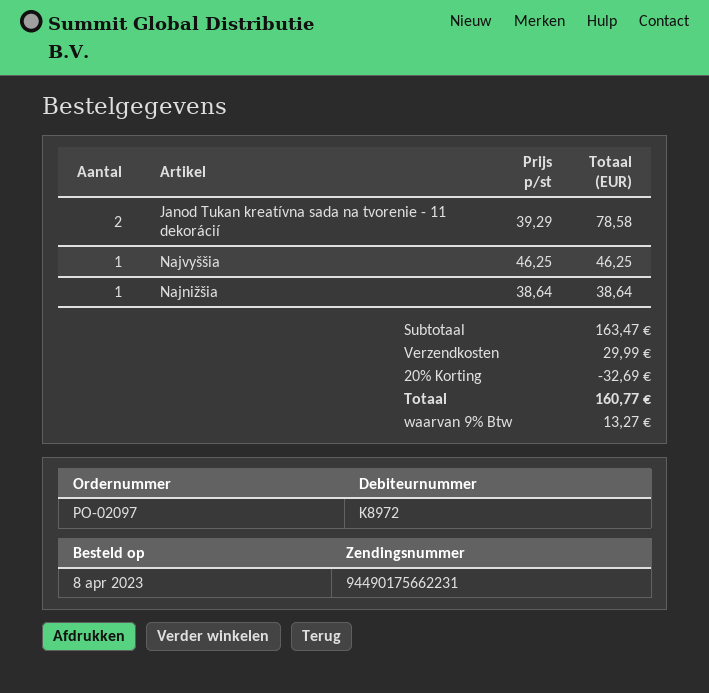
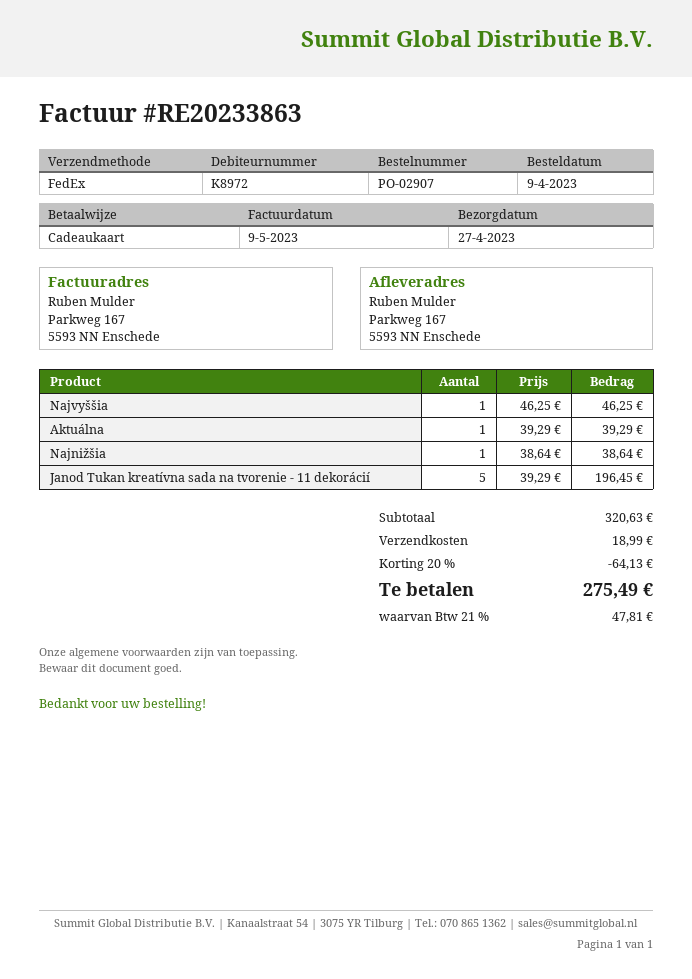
order number: PO-02097 -> PO-02907
order date: 2023-04-08 -> 2023-04-09
Janod Tukan kreatívna sada na tvorenie - 11 dekorácií: 2 x 39.29 = 78.58 -> 5 x 39.29 = 196.45
Aktuálna: none -> 1 x 39.29 = 39.29
subtotal: 163.47 -> 320.63
discount: 20% = 32.69 -> 20% = 64.13
shipping: 29.99 -> 18.99
tax: 9% = 13.27 -> 21% = 47.81
total: 160.77 -> 275.49

